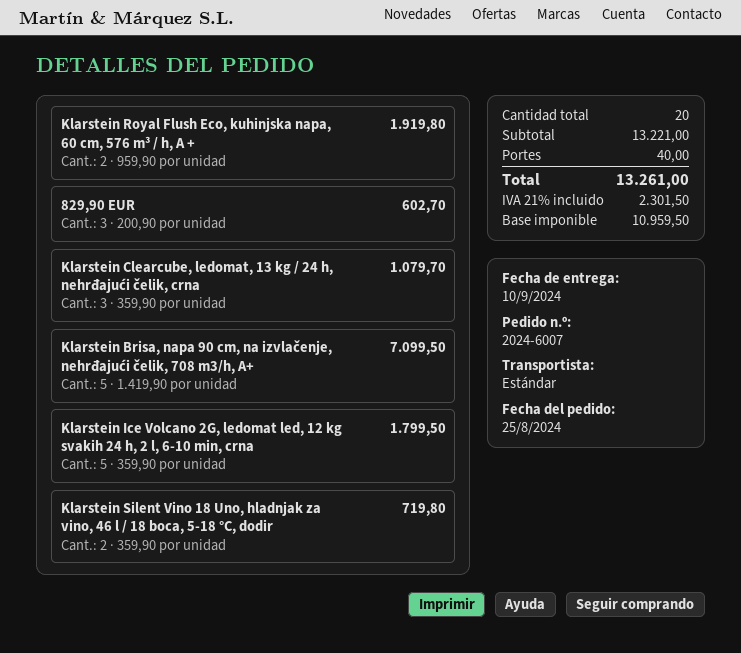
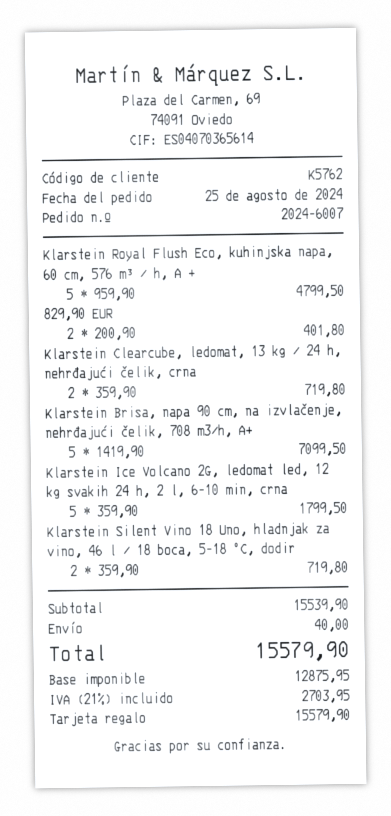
Klarstein Royal Flush Eco, kuhinjska napa, 60 cm, 576 m³ / h, A +: 2 x 959.90 = 1919.80 -> 5 x 959.90 = 4799.50
829,90 EUR: 3 x 200.90 = 602.70 -> 2 x 200.90 = 401.80
Klarstein Clearcube, ledomat, 13 kg / 24 h, nehrđajući čelik, crna: 3 x 359.90 = 1079.70 -> 2 x 359.90 = 719.80
subtotal: 13221.00 -> 15539.90
net: 10959.50 -> 12875.95
tax: 21% = 2301.50 -> 21% = 2703.95
total: 13261.00 -> 15579.90

